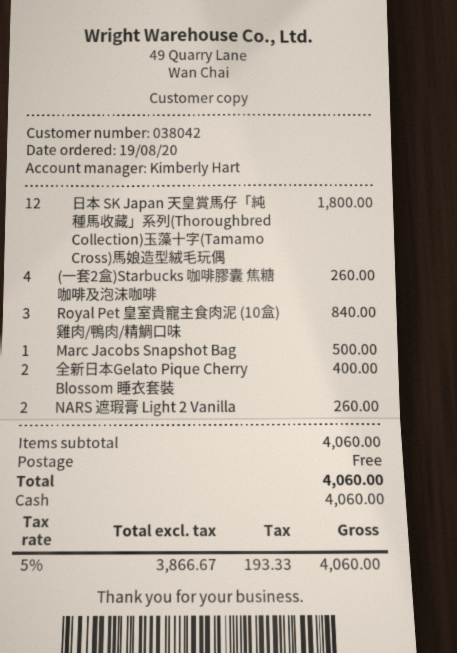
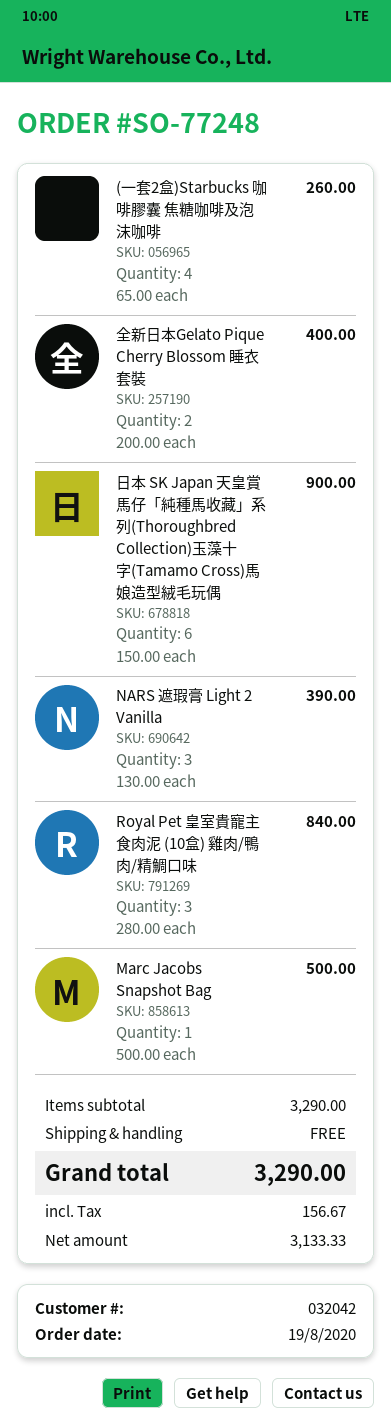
customer number: 038042 -> 032042
日本 SK Japan 天皇賞馬仔「純種馬收藏」系列(Thoroughbred Collection)玉藻十字(Tamamo Cross)馬娘造型絨毛玩偶: 12 for 1800.00 -> 6 for 900.00
NARS 遮瑕膏 Light 2 Vanilla: 2 for 260.00 -> 3 for 390.00
subtotal: 4060.00 -> 3290.00
net: 3866.67 -> 3133.33
tax: 193.33 -> 156.67
total: 4060.00 -> 3290.00

